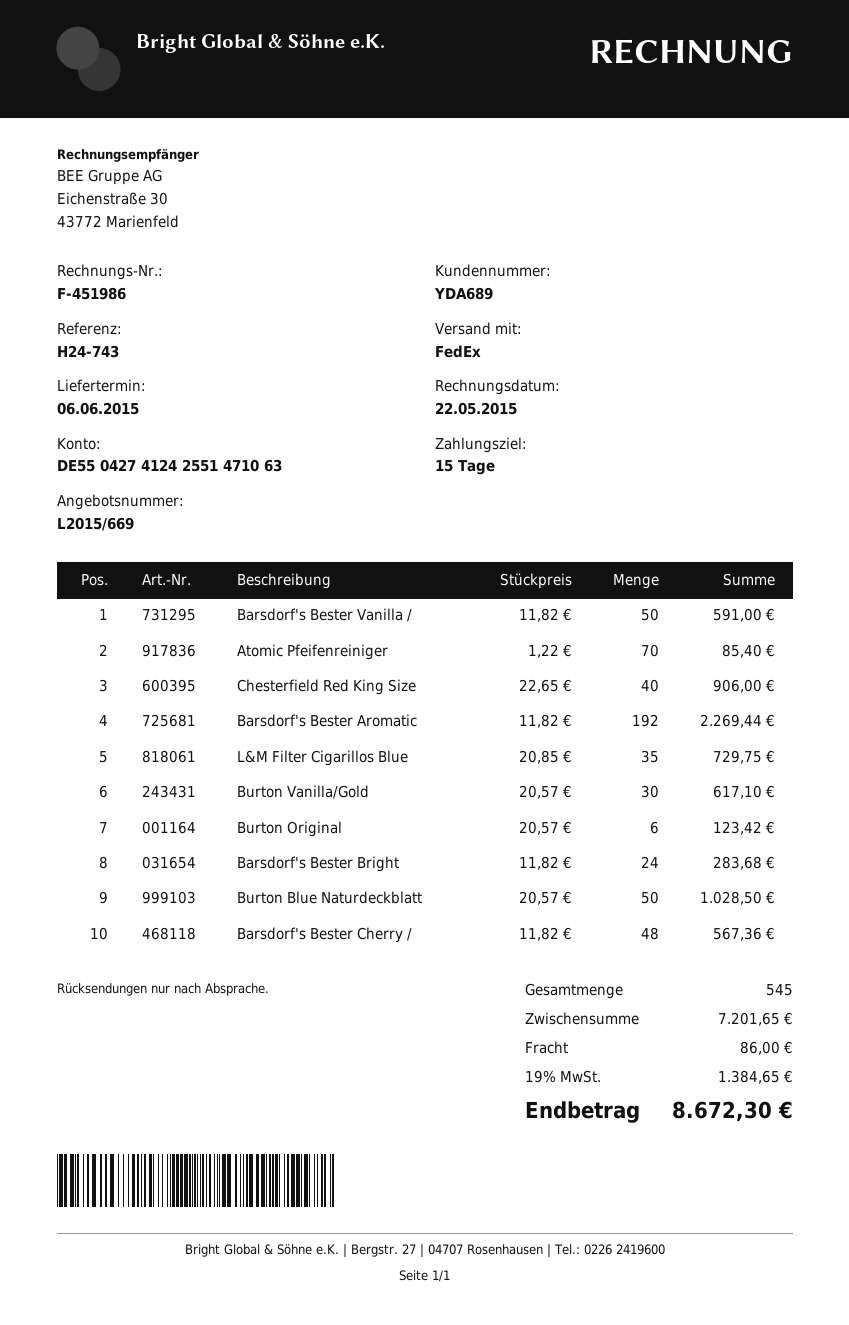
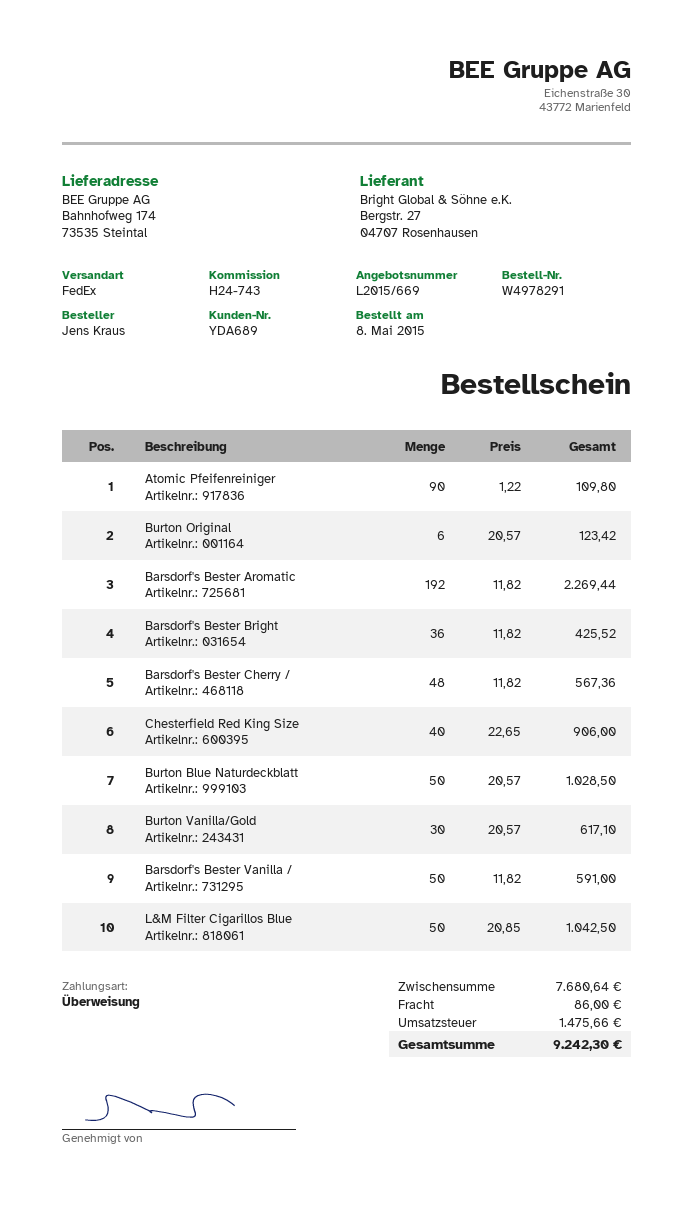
Atomic Pfeifenreiniger: 70 x 1.22 = 85.40 -> 90 x 1.22 = 109.80
L&M Filter Cigarillos Blue: 35 x 20.85 = 729.75 -> 50 x 20.85 = 1042.50
Barsdorf's Bester Bright: 24 x 11.82 = 283.68 -> 36 x 11.82 = 425.52
subtotal: 7201.65 -> 7680.64
tax: 1384.65 -> 1475.66
total: 8672.30 -> 9242.30

